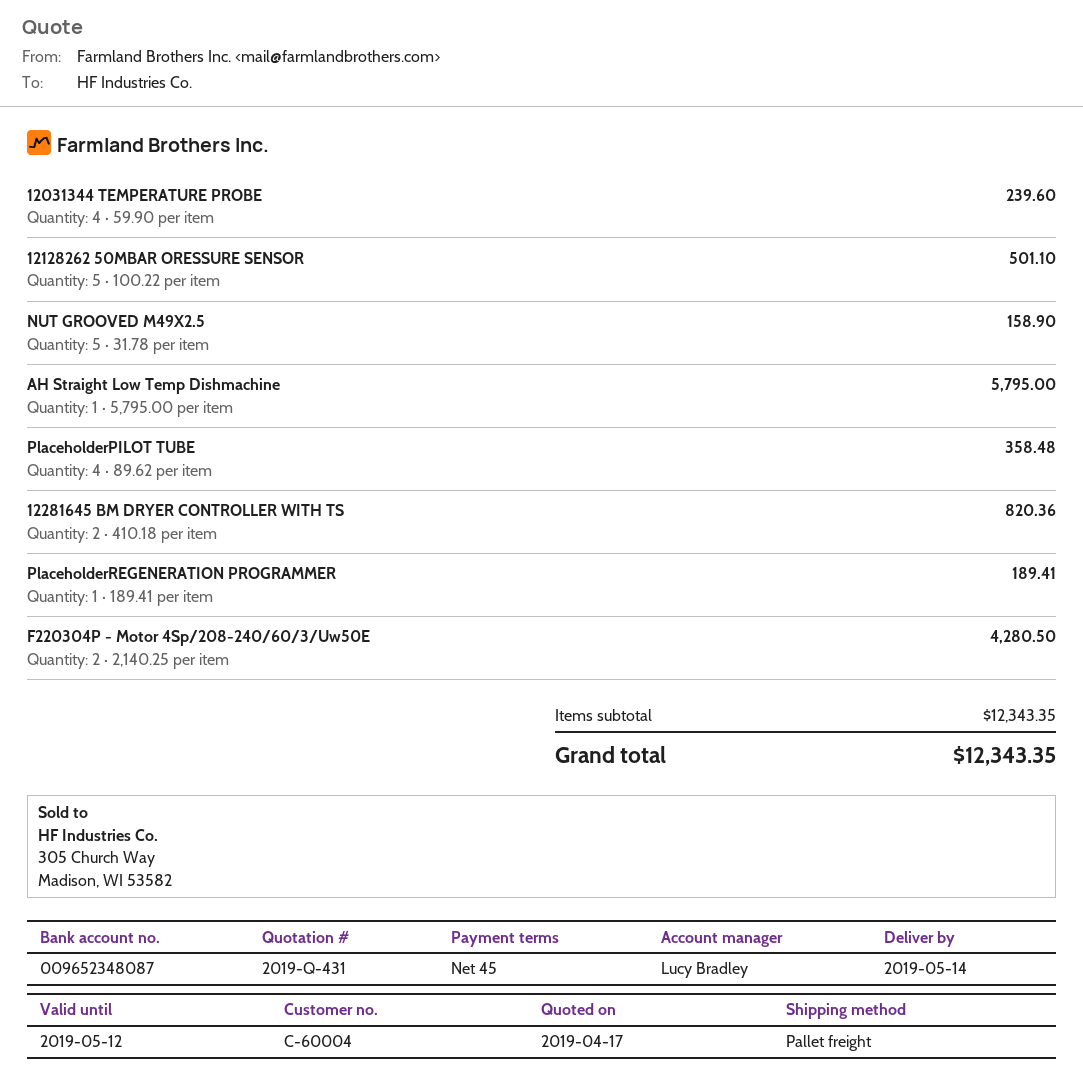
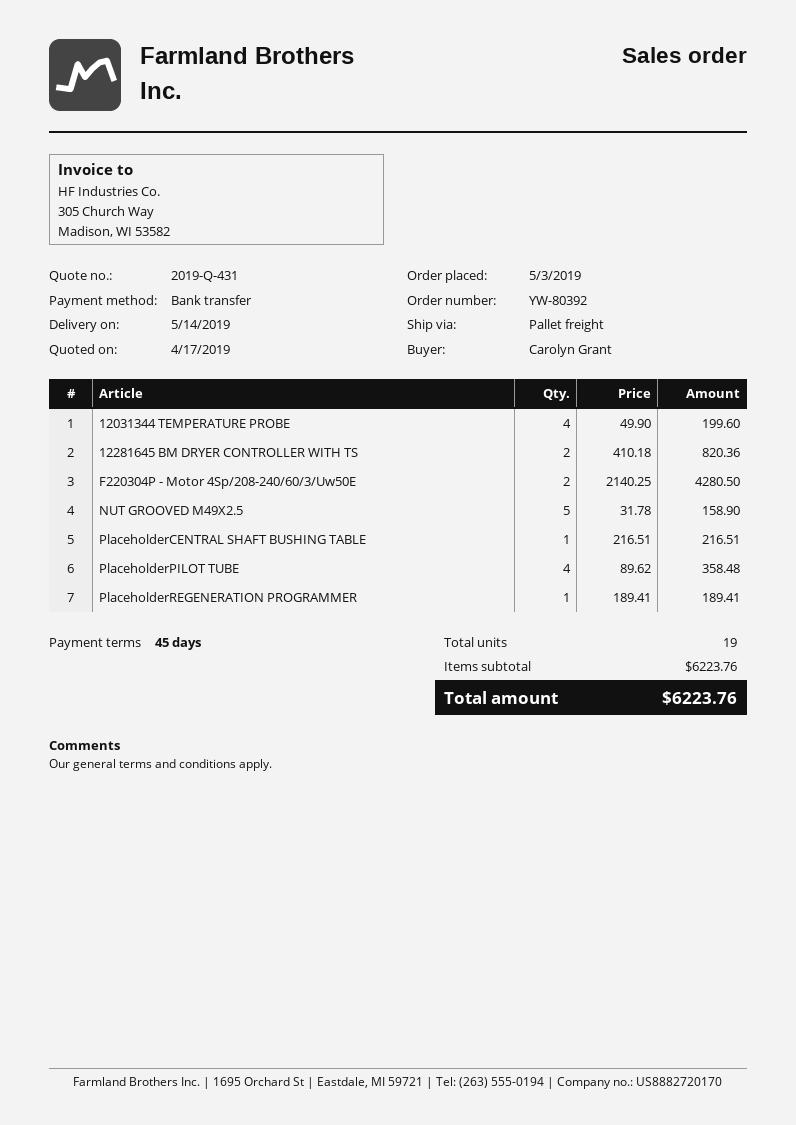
12031344 TEMPERATURE PROBE: 4 x 59.90 = 239.60 -> 4 x 49.90 = 199.60
12128262 50MBAR ORESSURE SENSOR: 5 x 100.22 = 501.10 -> none
AH Straight Low Temp Dishmachine: 1 x 5795.00 = 5795.00 -> none
PlaceholderCENTRAL SHAFT BUSHING TABLE: none -> 1 x 216.51 = 216.51
subtotal: 12343.35 -> 6223.76
total: 12343.35 -> 6223.76

